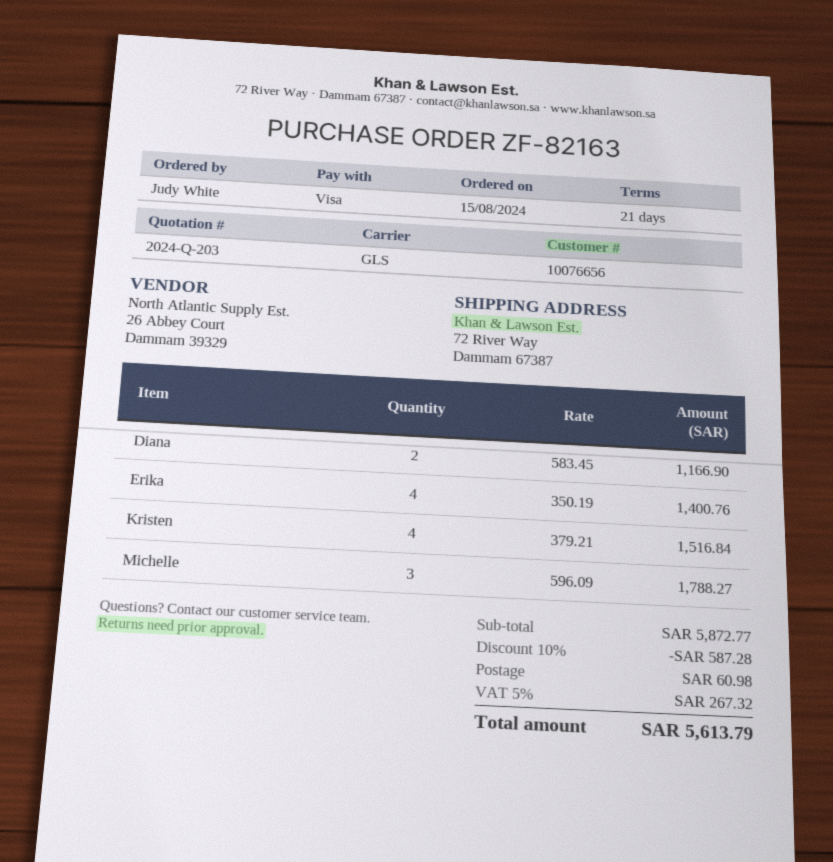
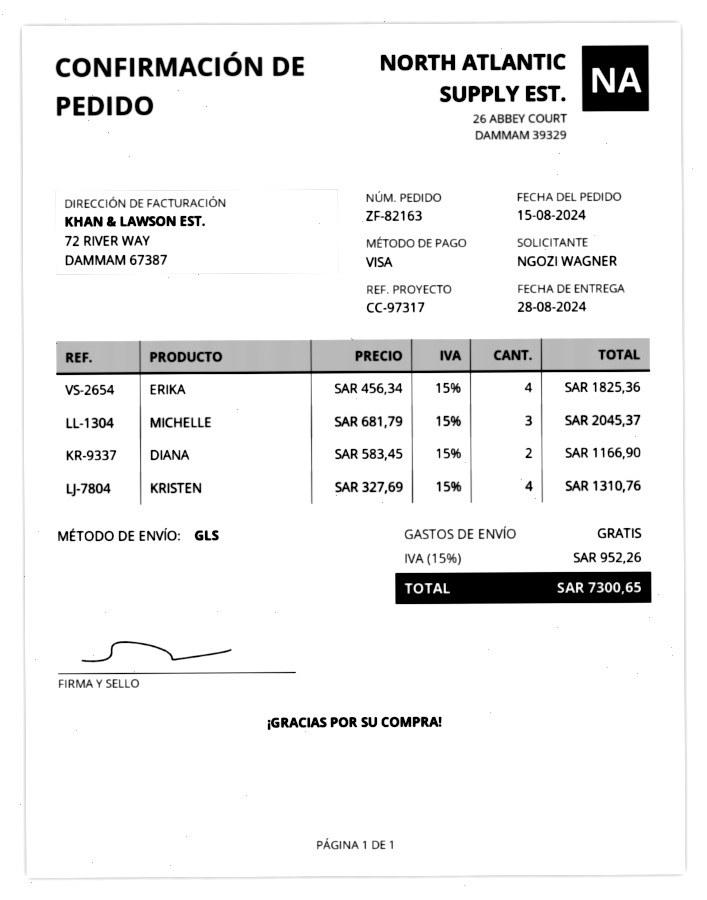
ordered by: Judy White -> NGOZI WAGNER
Erika: 4 x 350.19 = 1400.76 -> 4 x 456.34 = 1825.36
Kristen: 4 x 379.21 = 1516.84 -> 4 x 327.69 = 1310.76
Michelle: 3 x 596.09 = 1788.27 -> 3 x 681.79 = 2045.37
discount: 10% = 587.28 -> none
shipping: 60.98 -> 0.00
tax: 5% = 267.32 -> 15% = 952.26
total: 5613.79 -> 7300.65

